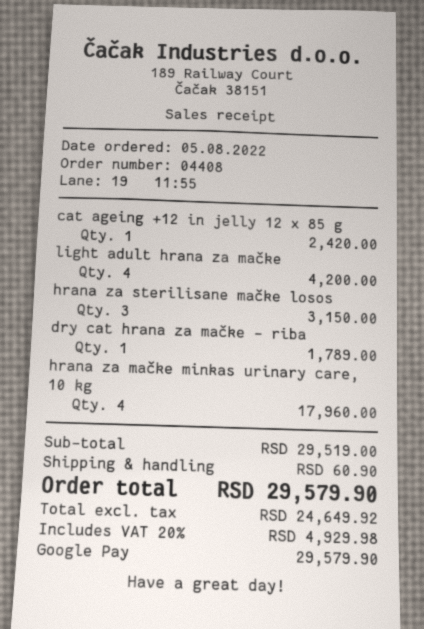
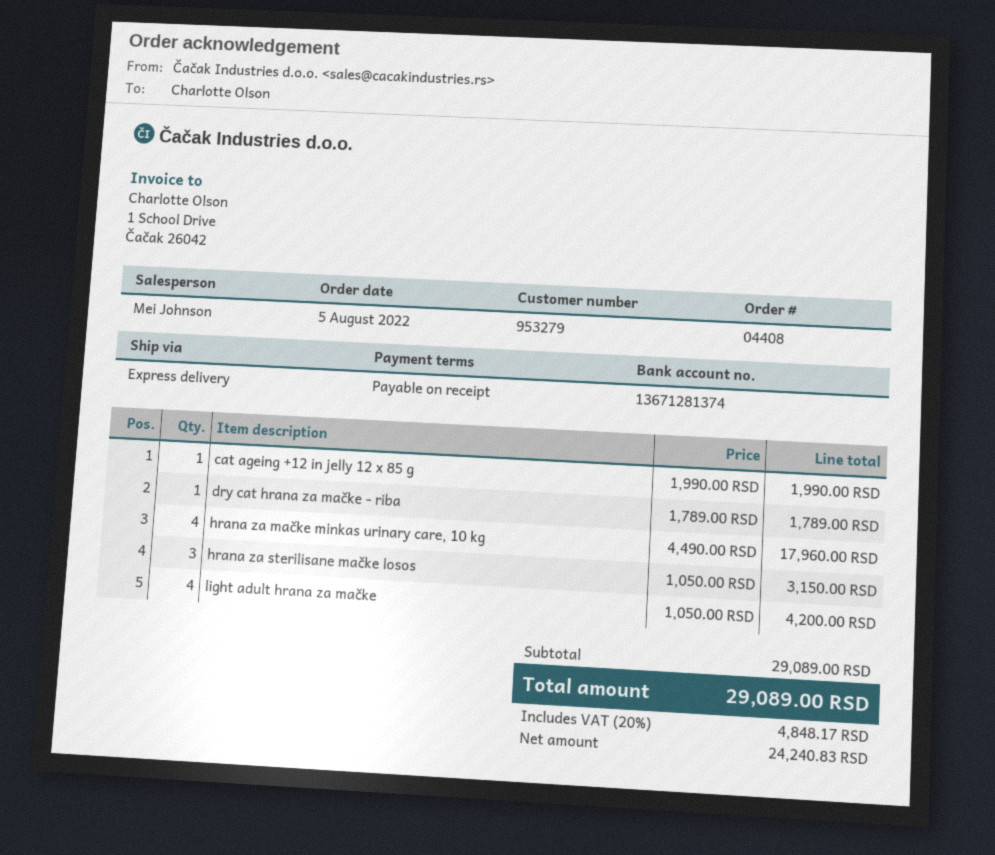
cat ageing +12 in jelly 12 x 85 g: 1 for 2420.00 -> 1 for 1990.00
subtotal: 29519.00 -> 29089.00
shipping: 60.90 -> none
net: 24649.92 -> 24240.83
tax: 20% = 4929.98 -> 20% = 4848.17
total: 29579.90 -> 29089.00

